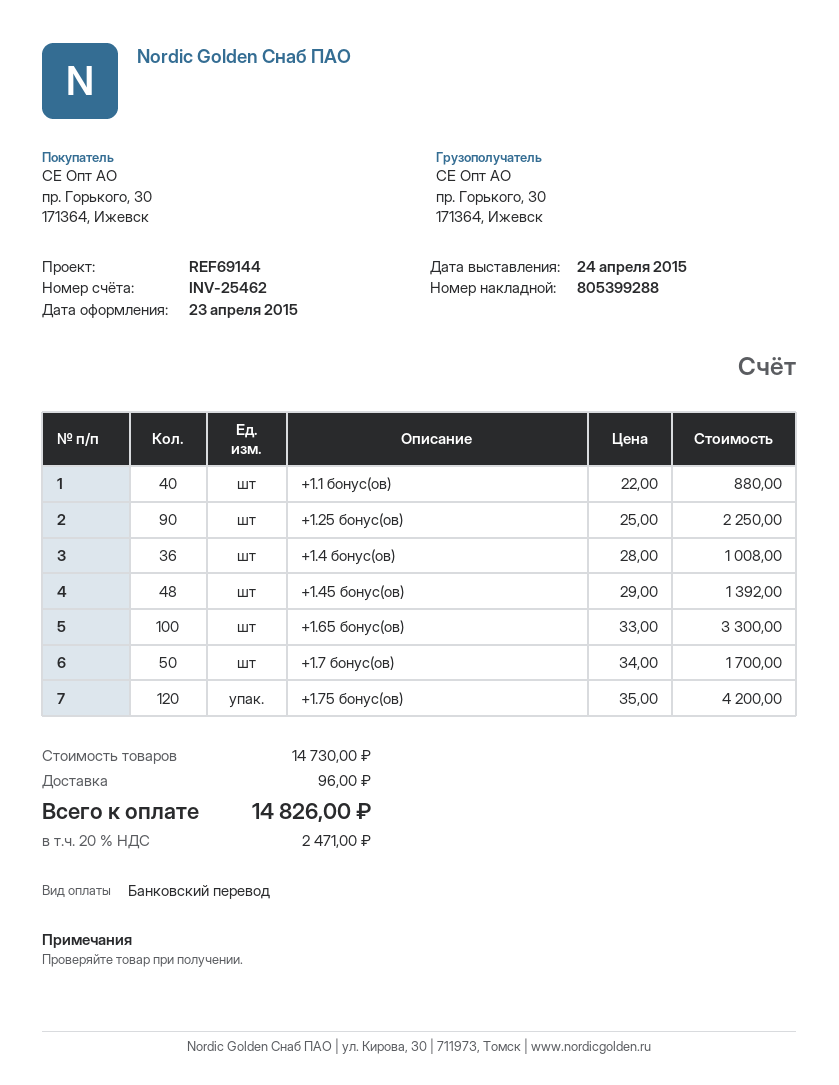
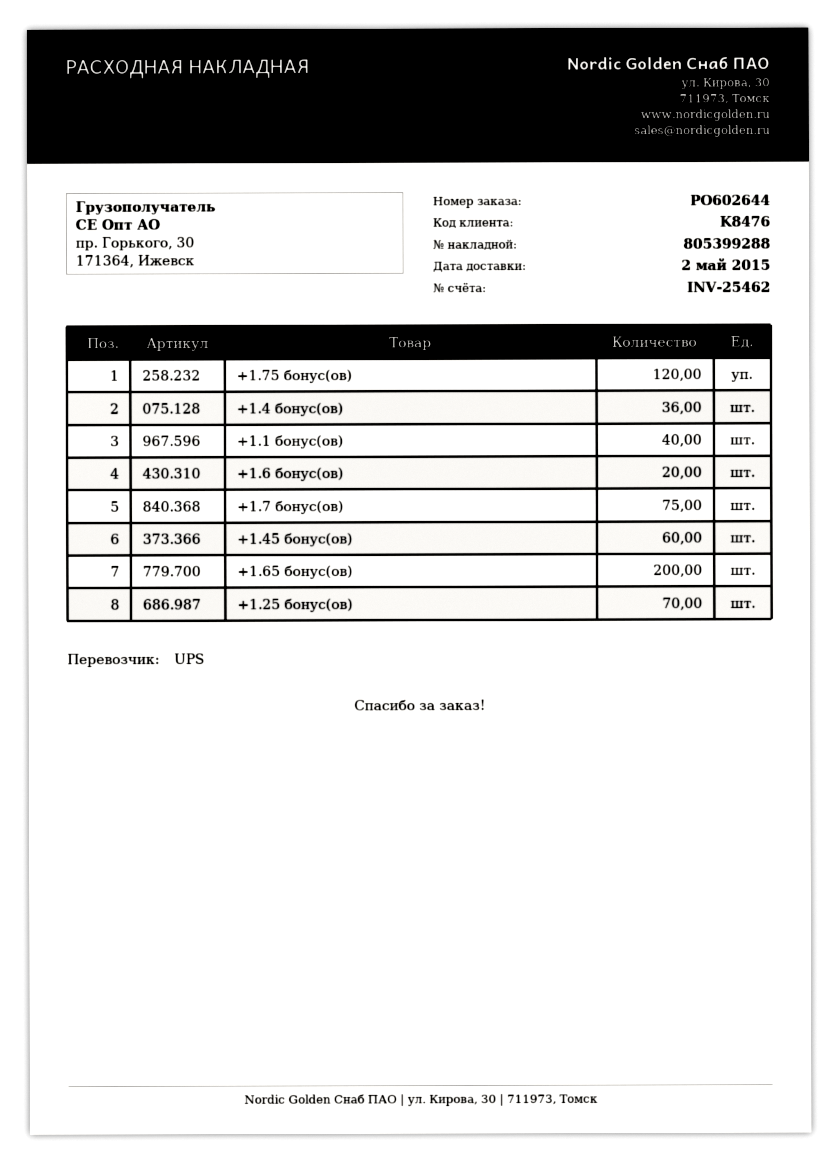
+1.25 бонус(ов): 90 -> 70
+1.45 бонус(ов): 48 -> 60
+1.65 бонус(ов): 100 -> 200
+1.7 бонус(ов): 50 -> 75
+1.6 бонус(ов): none -> 20

